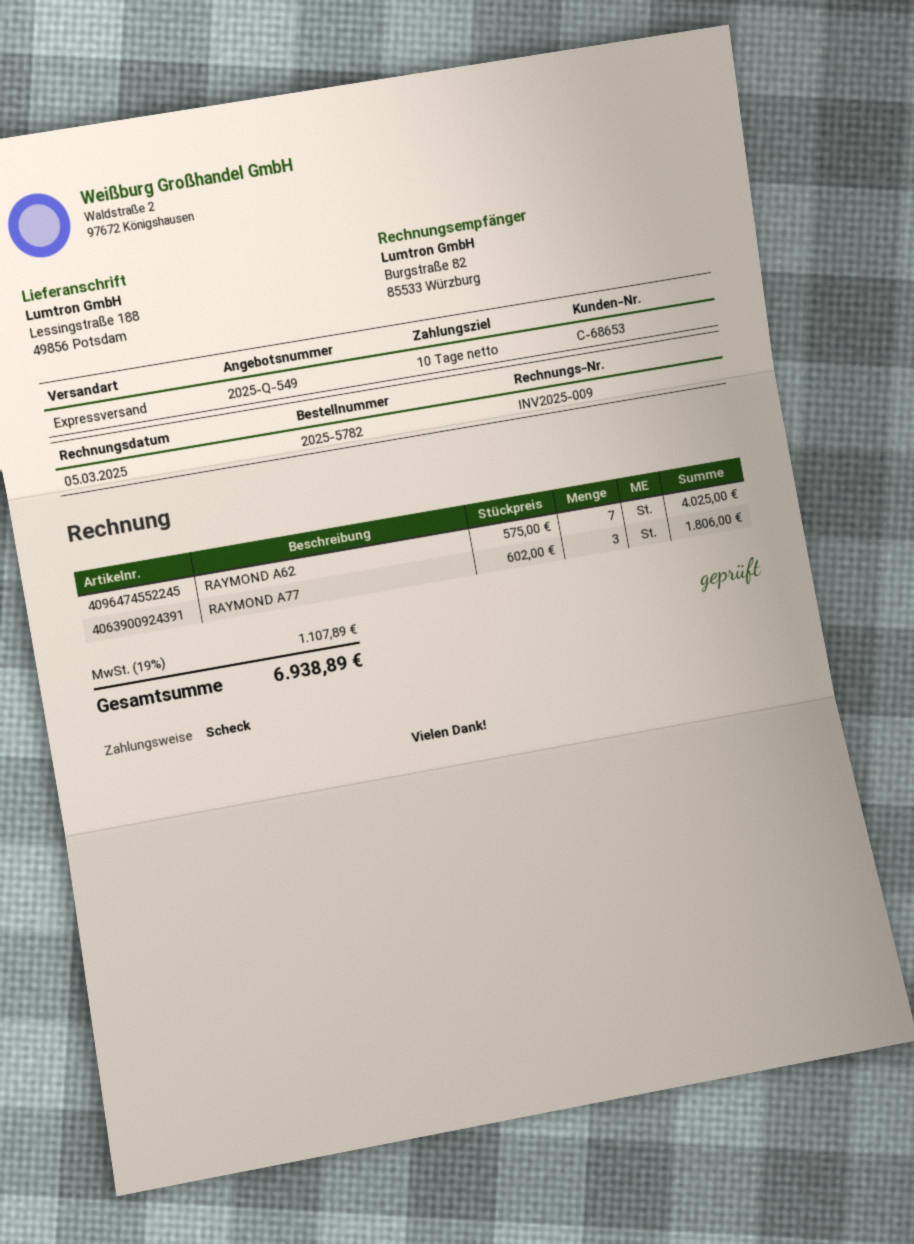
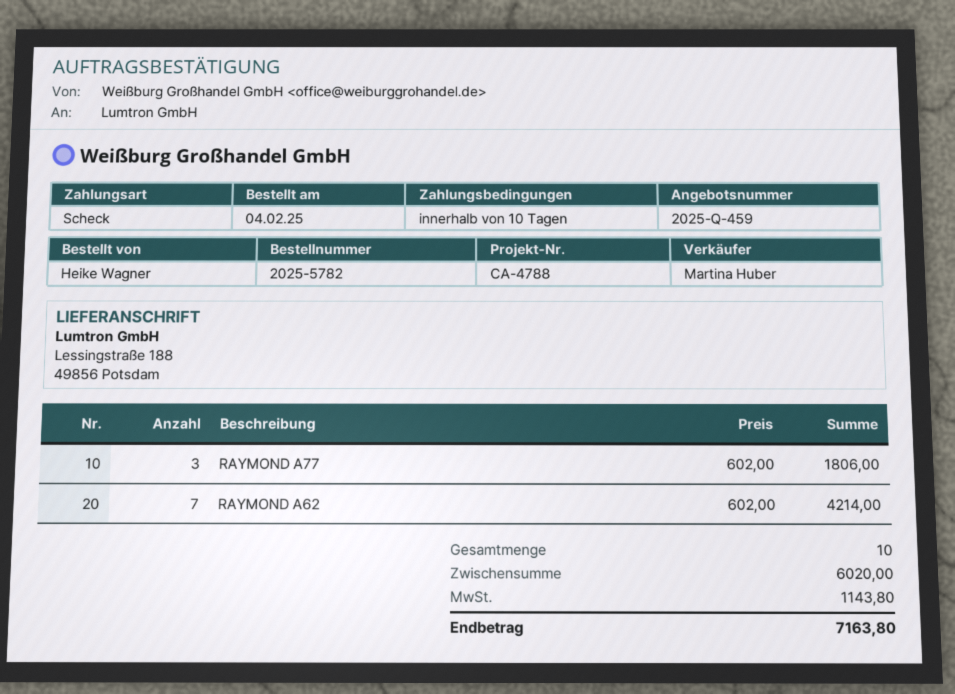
quote number: 2025-Q-549 -> 2025-Q-459
RAYMOND A62: 7 x 575.00 = 4025.00 -> 7 x 602.00 = 4214.00
tax: 1107.89 -> 1143.80
total: 6938.89 -> 7163.80

